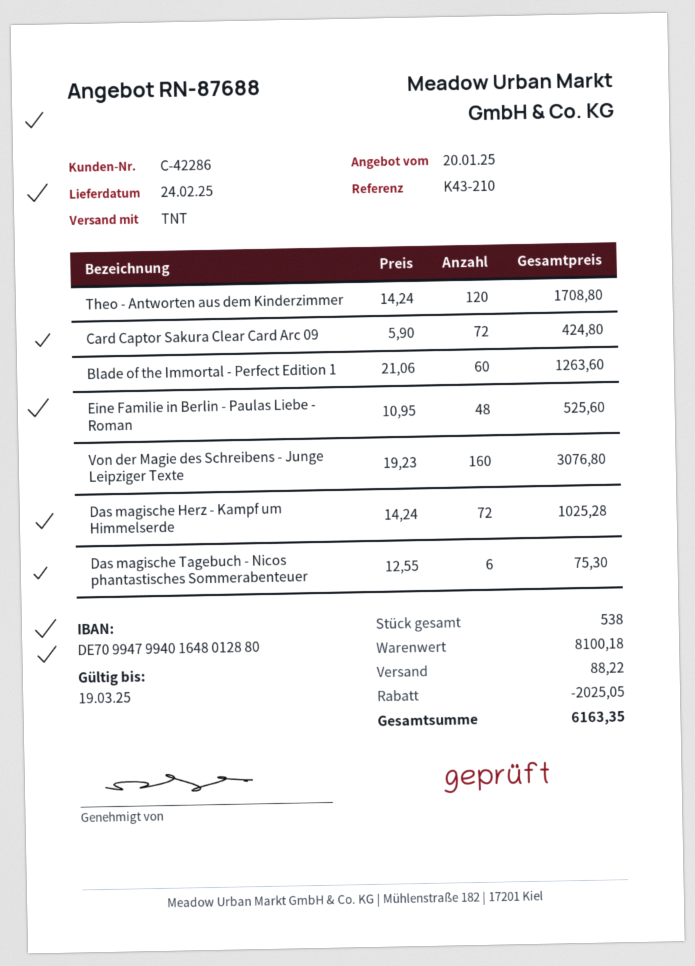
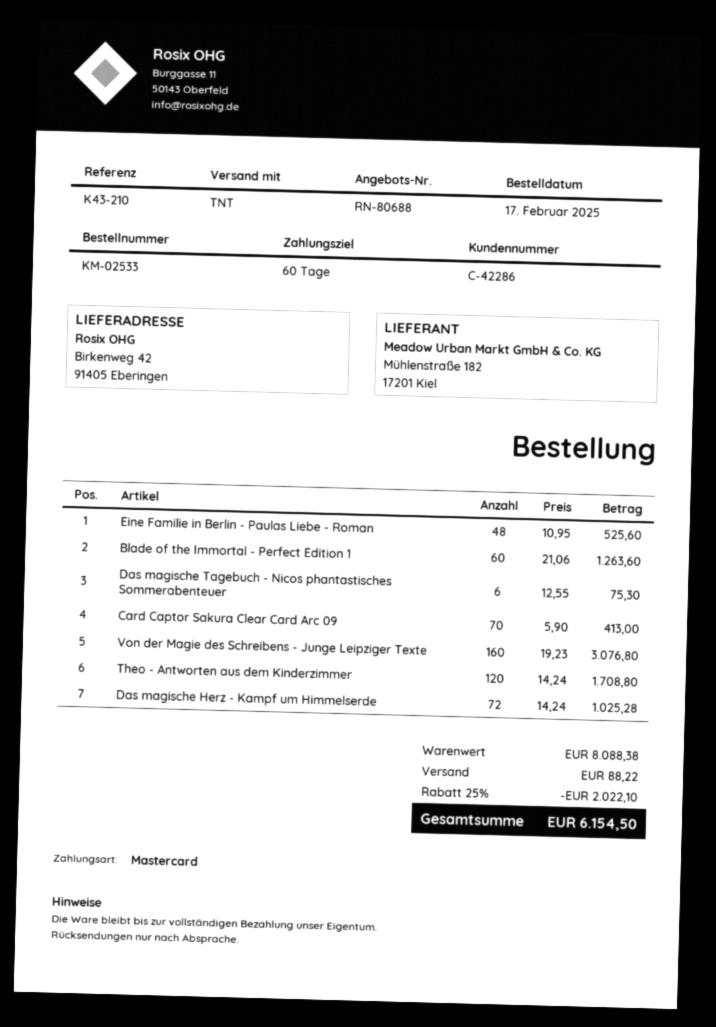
quote number: RN-87688 -> RN-80688
Card Captor Sakura Clear Card Arc 09: 72 x 5.90 = 424.80 -> 70 x 5.90 = 413.00
subtotal: 8100.18 -> 8088.38
discount: 2025.05 -> 2022.10
total: 6163.35 -> 6154.50

